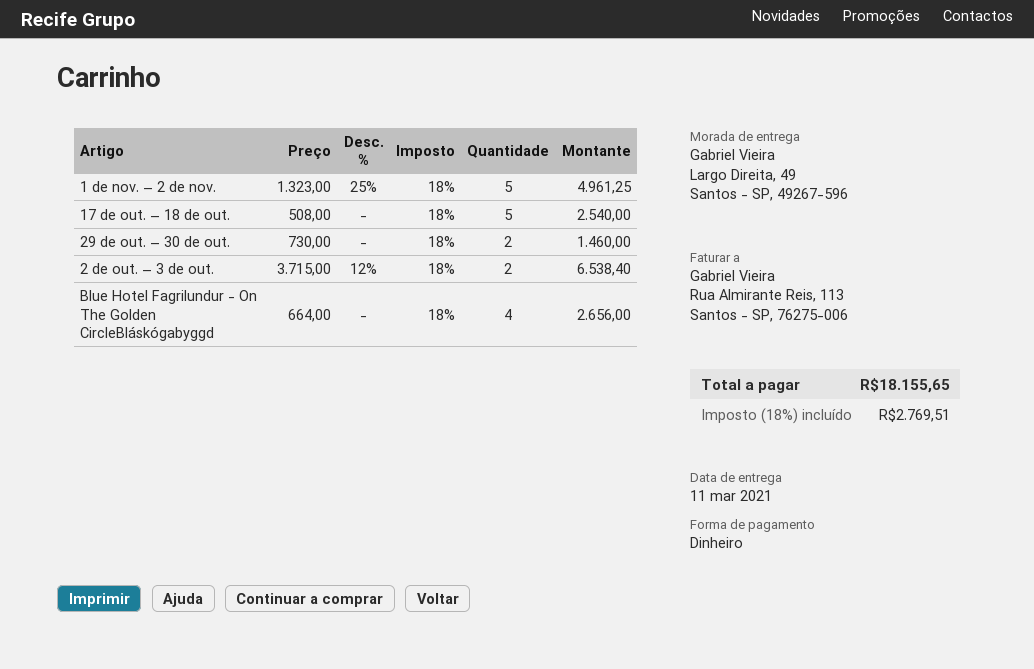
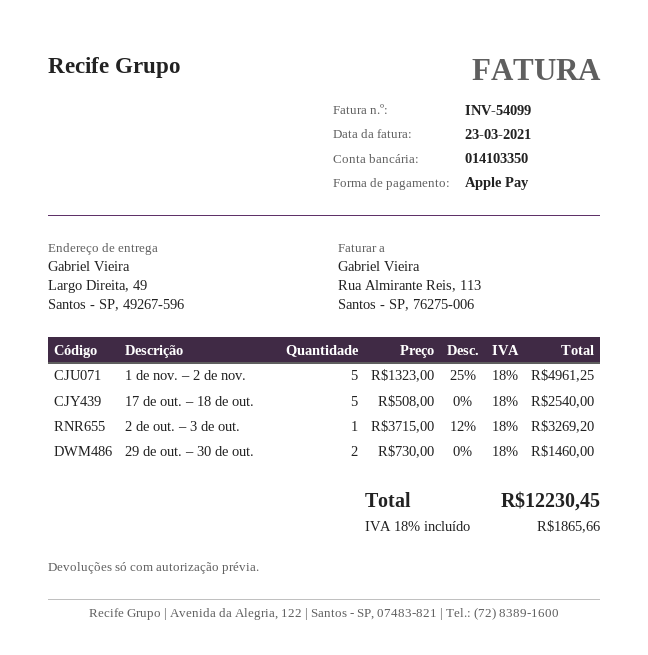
payment method: cash -> Apple Pay
2 de out. – 3 de out.: 2 x 3715.00 - 12% = 6538.40 -> 1 x 3715.00 - 12% = 3269.20
Blue Hotel Fagrilundur - On The Golden CircleBláskógabyggd: 4 x 664.00 = 2656.00 -> none
tax: 18% = 2769.51 -> 18% = 1865.66
total: 18155.65 -> 12230.45

